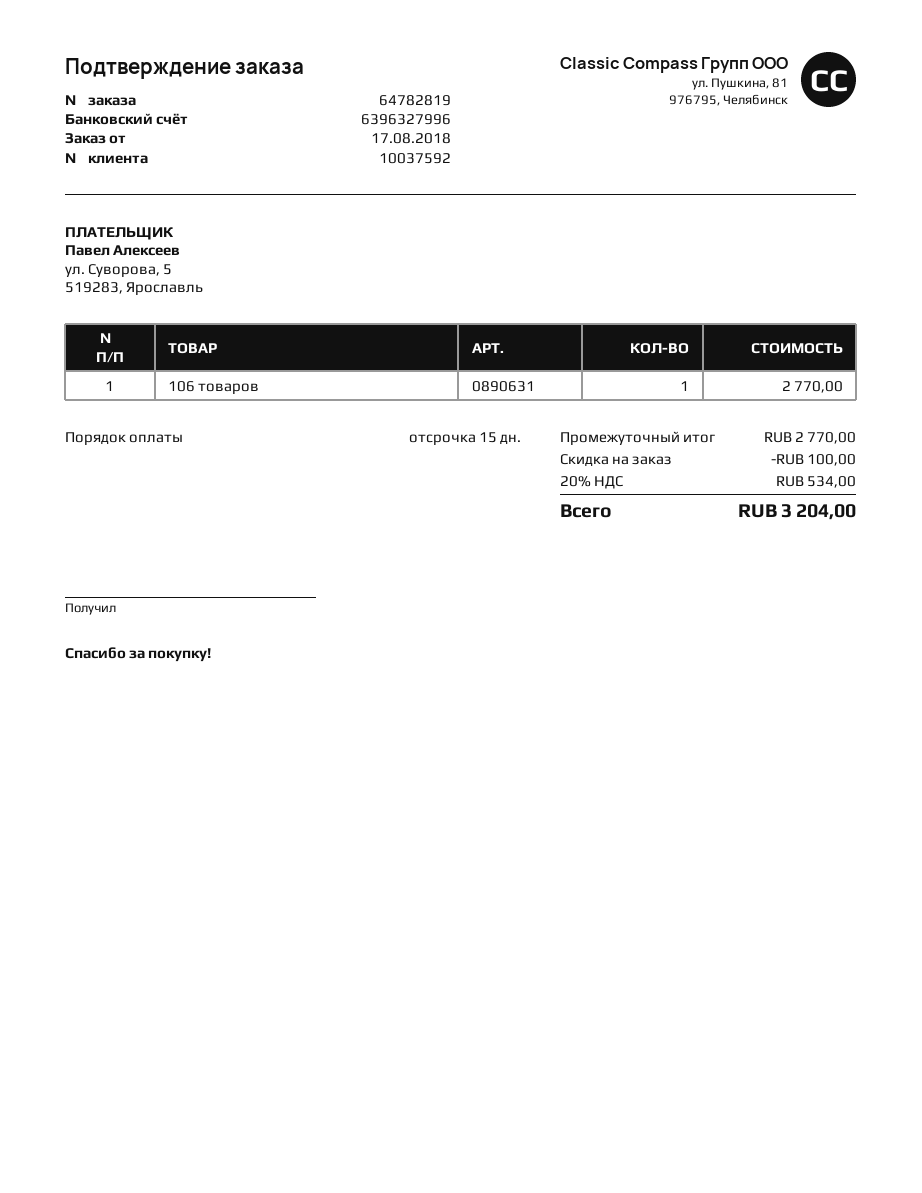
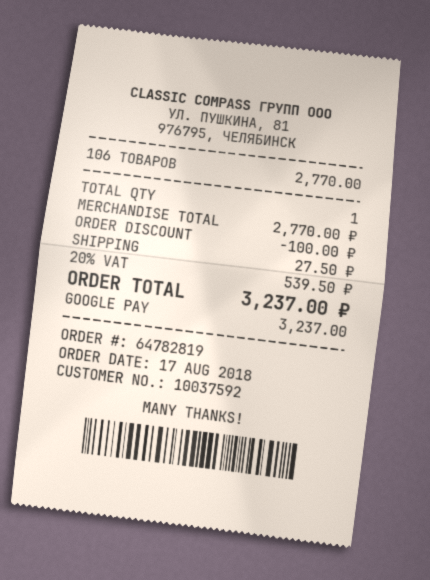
shipping: none -> 27.50
tax: 20% = 534.00 -> 20% = 539.50
total: 3204.00 -> 3237.00

